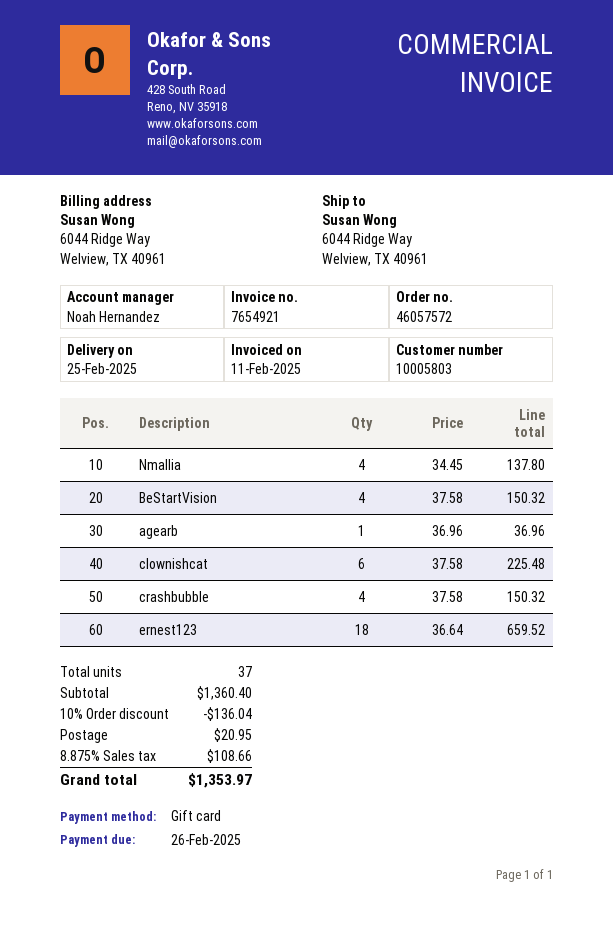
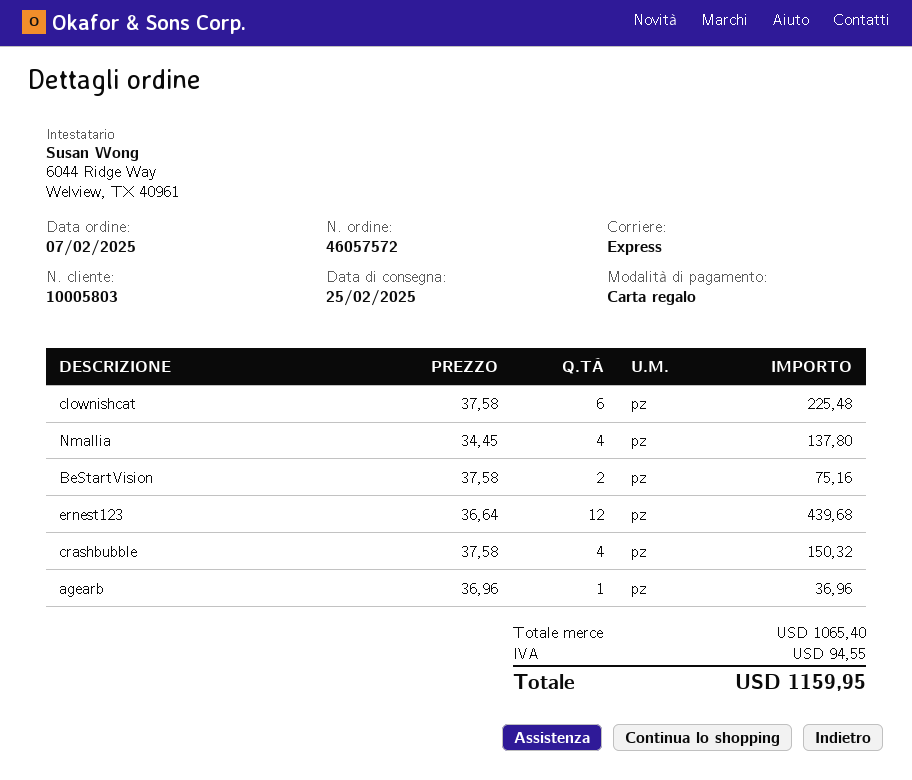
BeStartVision: 4 x 37.58 = 150.32 -> 2 x 37.58 = 75.16
ernest123: 18 x 36.64 = 659.52 -> 12 x 36.64 = 439.68
subtotal: 1360.40 -> 1065.40
discount: 10% = 136.04 -> none
shipping: 20.95 -> none
tax: 108.66 -> 94.55
total: 1353.97 -> 1159.95

